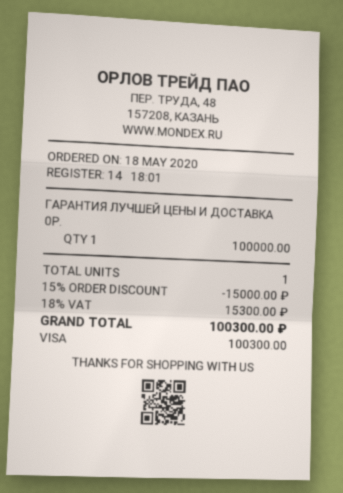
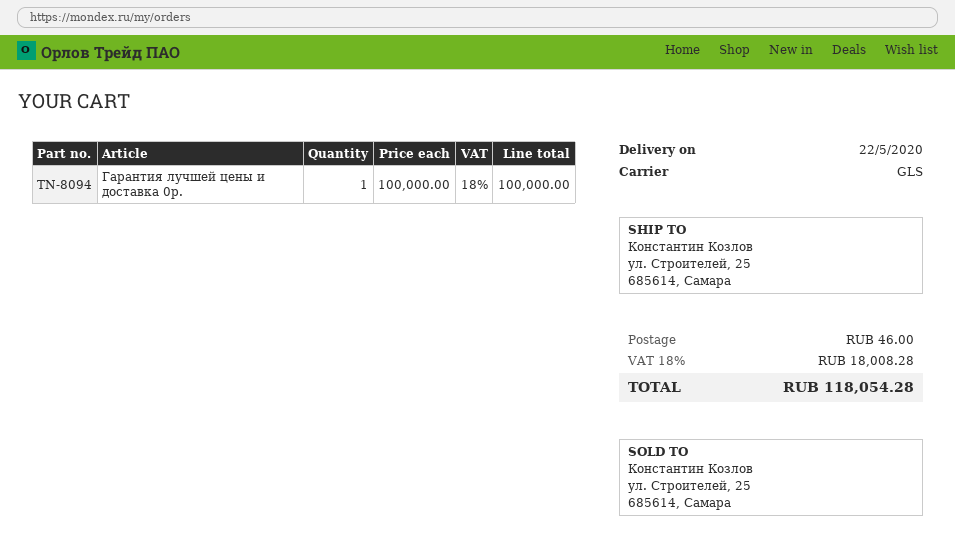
discount: 15% = 15000.00 -> none
shipping: none -> 46.00
tax: 18% = 15300.00 -> 18% = 18008.28
total: 100300.00 -> 118054.28

